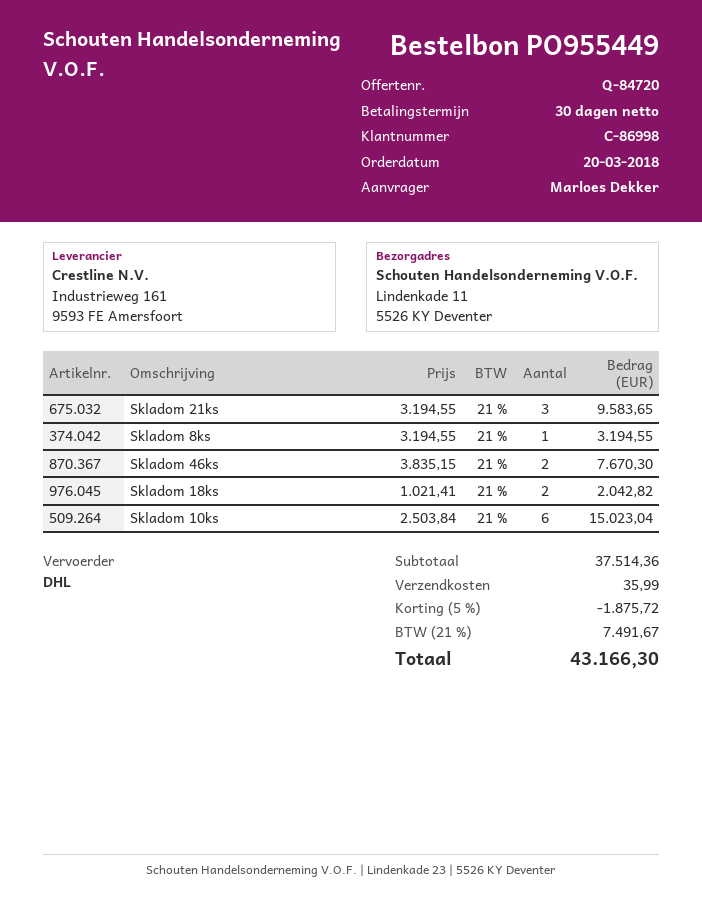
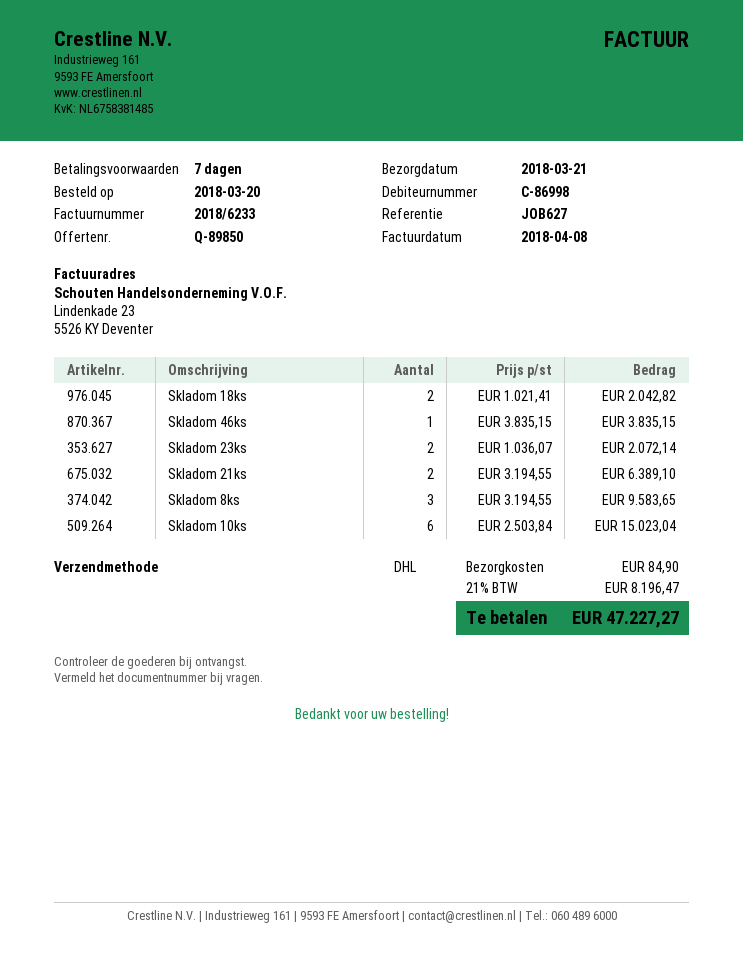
quote number: Q-84720 -> Q-89850
payment terms: 30 days -> 7 days
Skladom 21ks: 3 x 3194.55 = 9583.65 -> 2 x 3194.55 = 6389.10
Skladom 8ks: 1 x 3194.55 = 3194.55 -> 3 x 3194.55 = 9583.65
Skladom 46ks: 2 x 3835.15 = 7670.30 -> 1 x 3835.15 = 3835.15
Skladom 23ks: none -> 2 x 1036.07 = 2072.14
discount: 5% = 1875.72 -> none
shipping: 35.99 -> 84.90
tax: 21% = 7491.67 -> 21% = 8196.47
total: 43166.30 -> 47227.27

